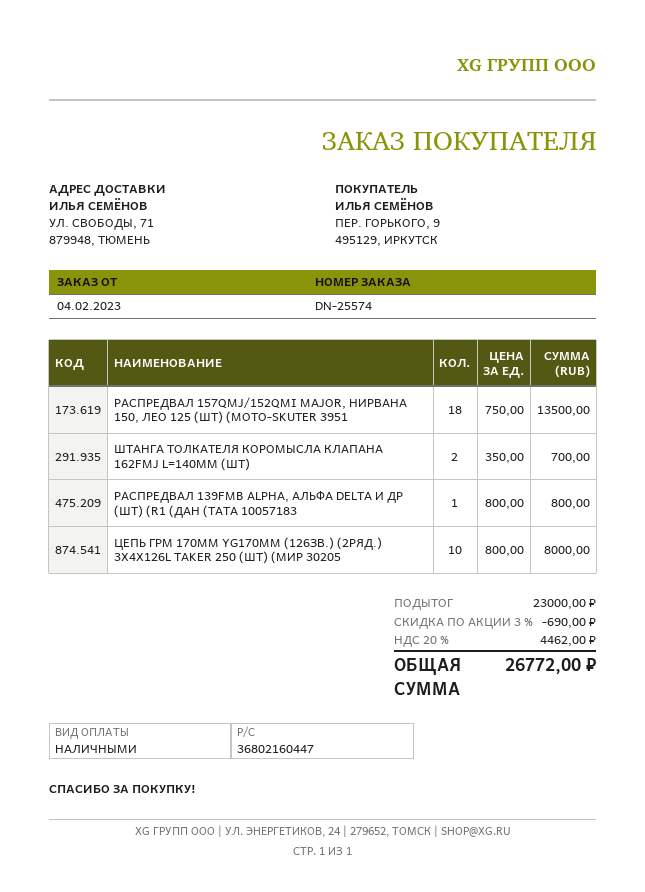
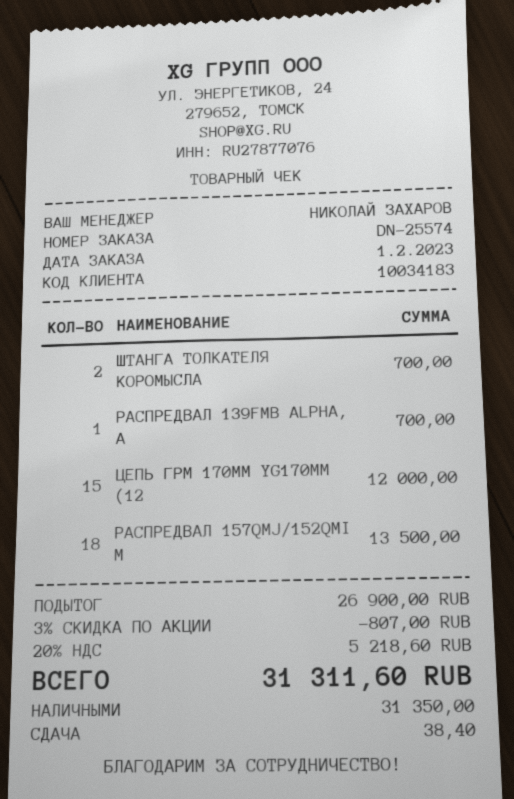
order date: 2023-02-04 -> 2023-02-01
РАСПРЕДВАЛ 139FMB ALPHA, АЛЬФА DELTA И ДР (ШТ) (R1 (ДАН (TATA 10057183: 1 for 800.00 -> 1 for 700.00
ЦЕПЬ ГРМ 170MM YG170MM (126ЗВ.) (2РЯД.) 3X4X126L TAKER 250 (ШТ) (МИР 30205: 10 for 8000.00 -> 15 for 12000.00
subtotal: 23000.00 -> 26900.00
discount: 3% = 690.00 -> 3% = 807.00
tax: 20% = 4462.00 -> 20% = 5218.60
total: 26772.00 -> 31311.60

